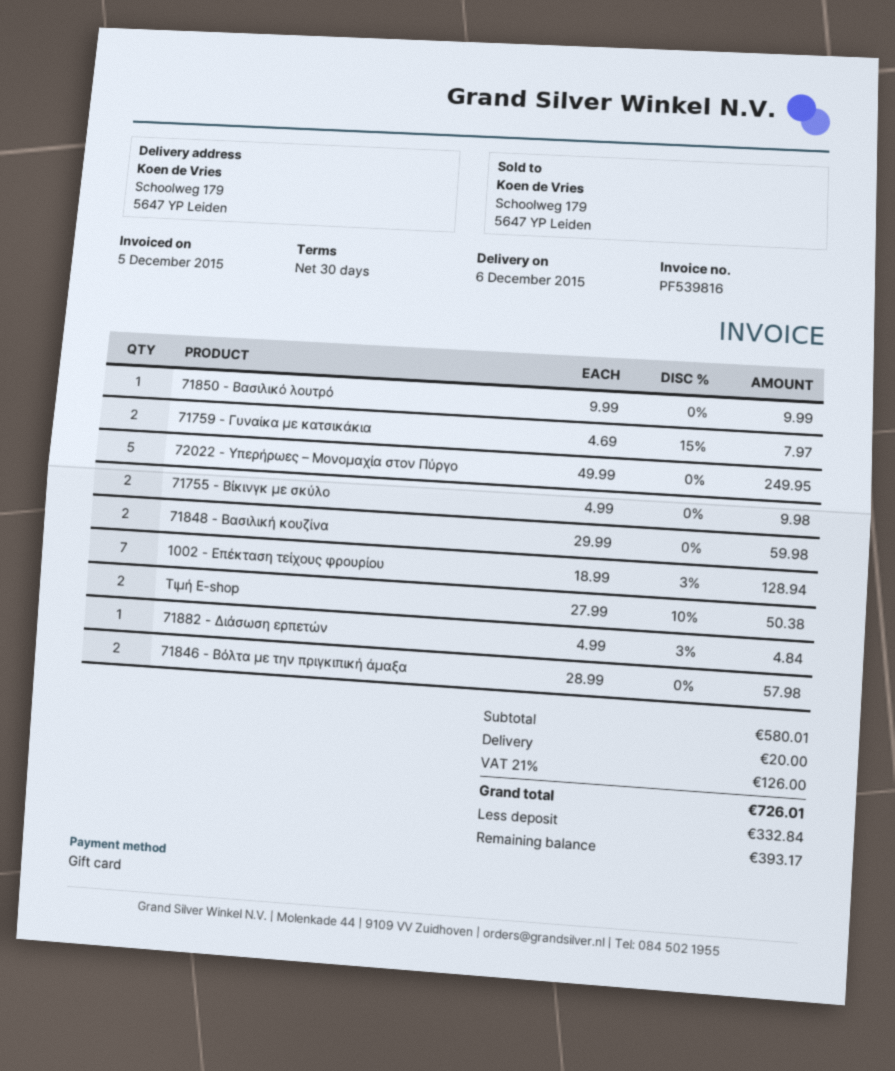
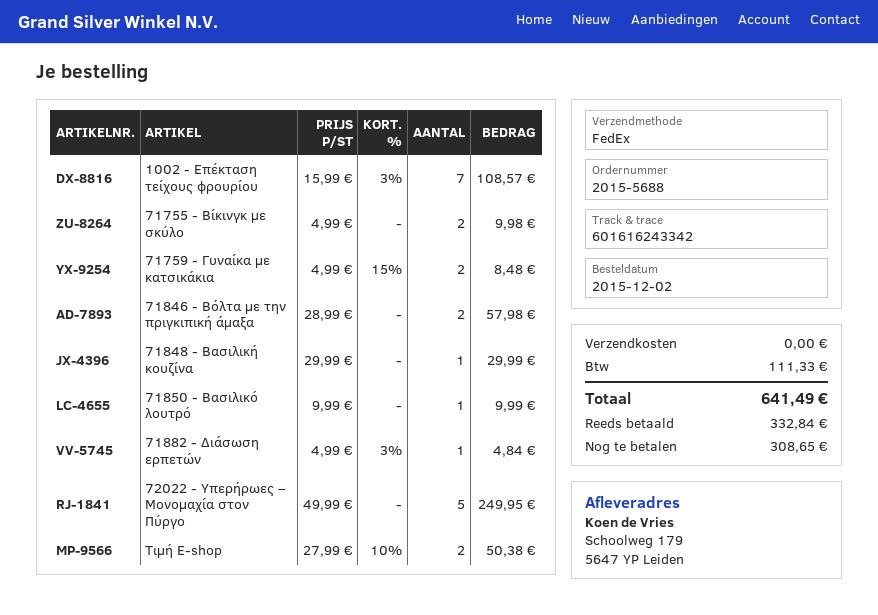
71759 - Γυναίκα με κατσικάκια: 2 x 4.69 - 15% = 7.97 -> 2 x 4.99 - 15% = 8.48
71848 - Βασιλική κουζίνα: 2 x 29.99 = 59.98 -> 1 x 29.99 = 29.99
1002 - Επέκταση τείχους φρουρίου: 7 x 18.99 - 3% = 128.94 -> 7 x 15.99 - 3% = 108.57
shipping: 20.00 -> 0.00
tax: 126.00 -> 111.33
total: 726.01 -> 641.49
balance: 393.17 -> 308.65

